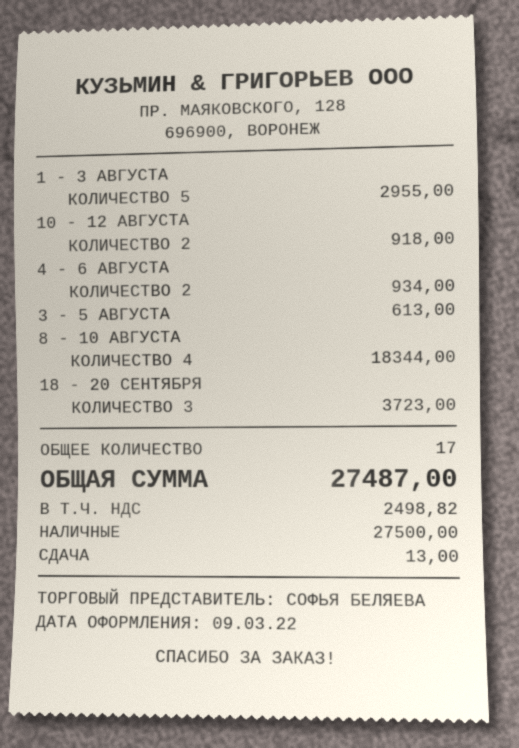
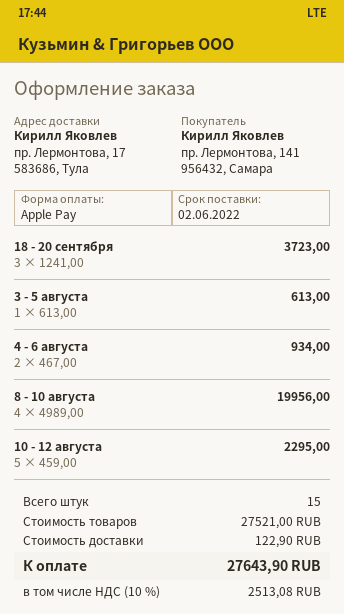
payment method: cash -> Apple Pay
1 - 3 АВГУСТА: 5 for 2955.00 -> none
10 - 12 АВГУСТА: 2 for 918.00 -> 5 for 2295.00
8 - 10 АВГУСТА: 4 for 18344.00 -> 4 for 19956.00
total quantity: 17 -> 15
shipping: none -> 122.90
tax: 2498.82 -> 2513.08
total: 27487.00 -> 27643.90

